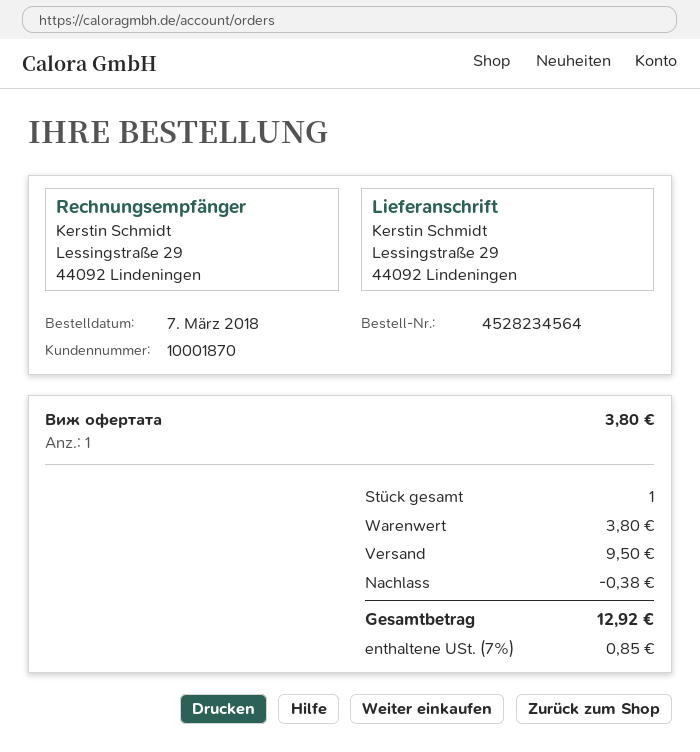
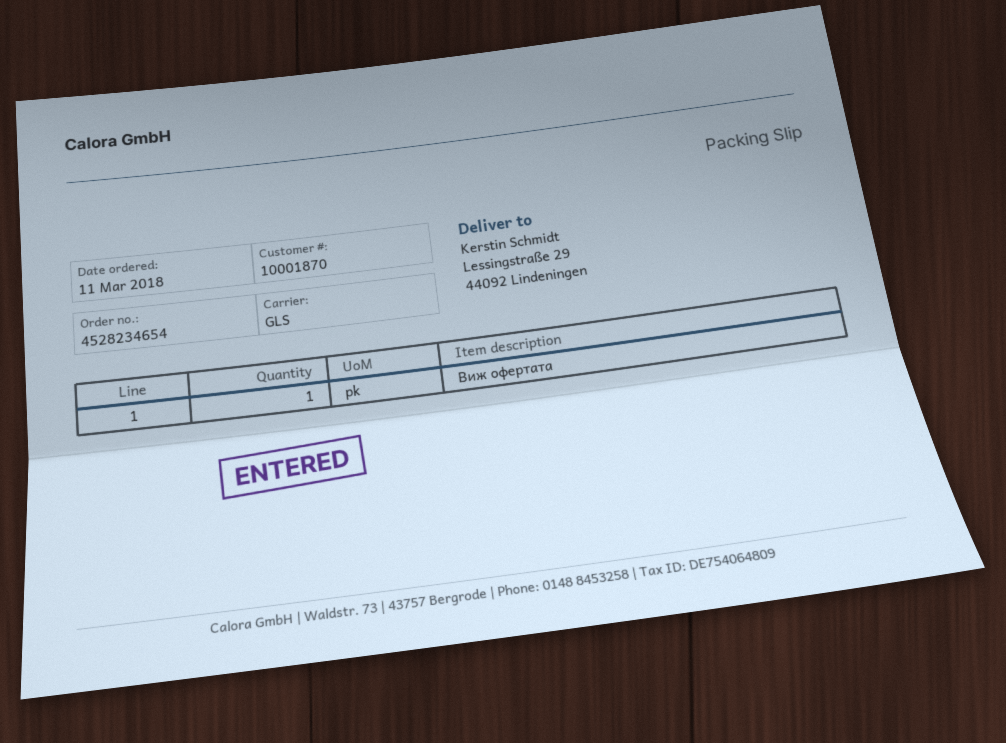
order number: 4528234564 -> 4528234654
order date: 2018-03-07 -> 2018-03-11

